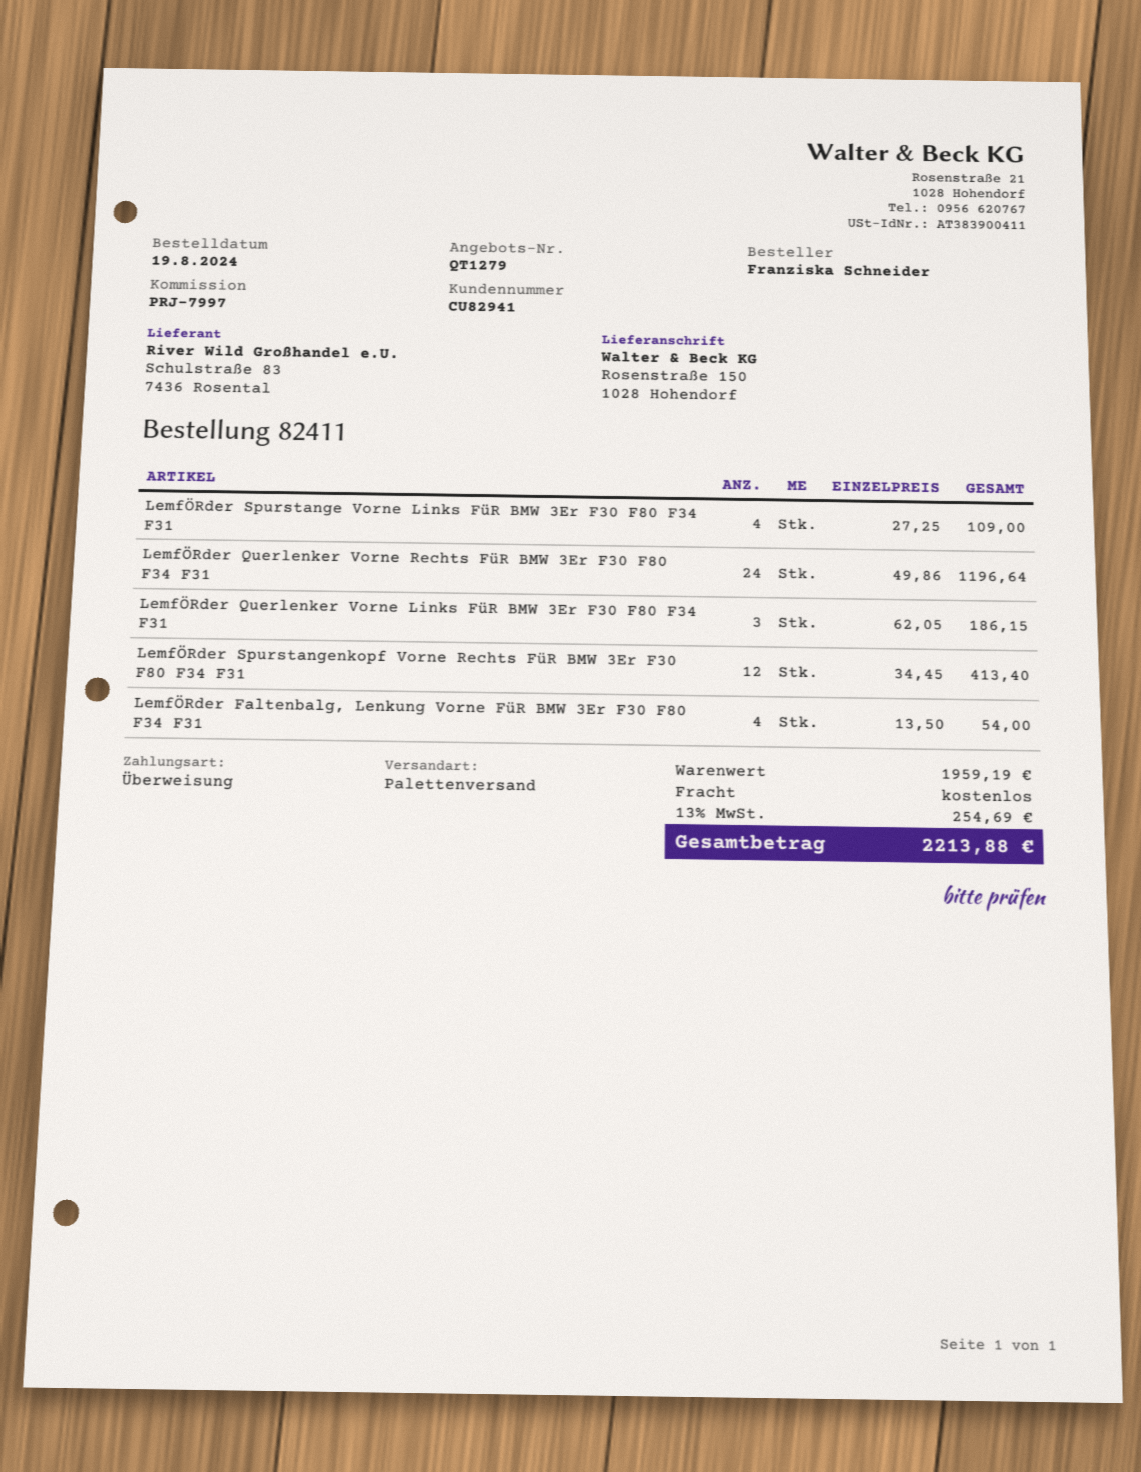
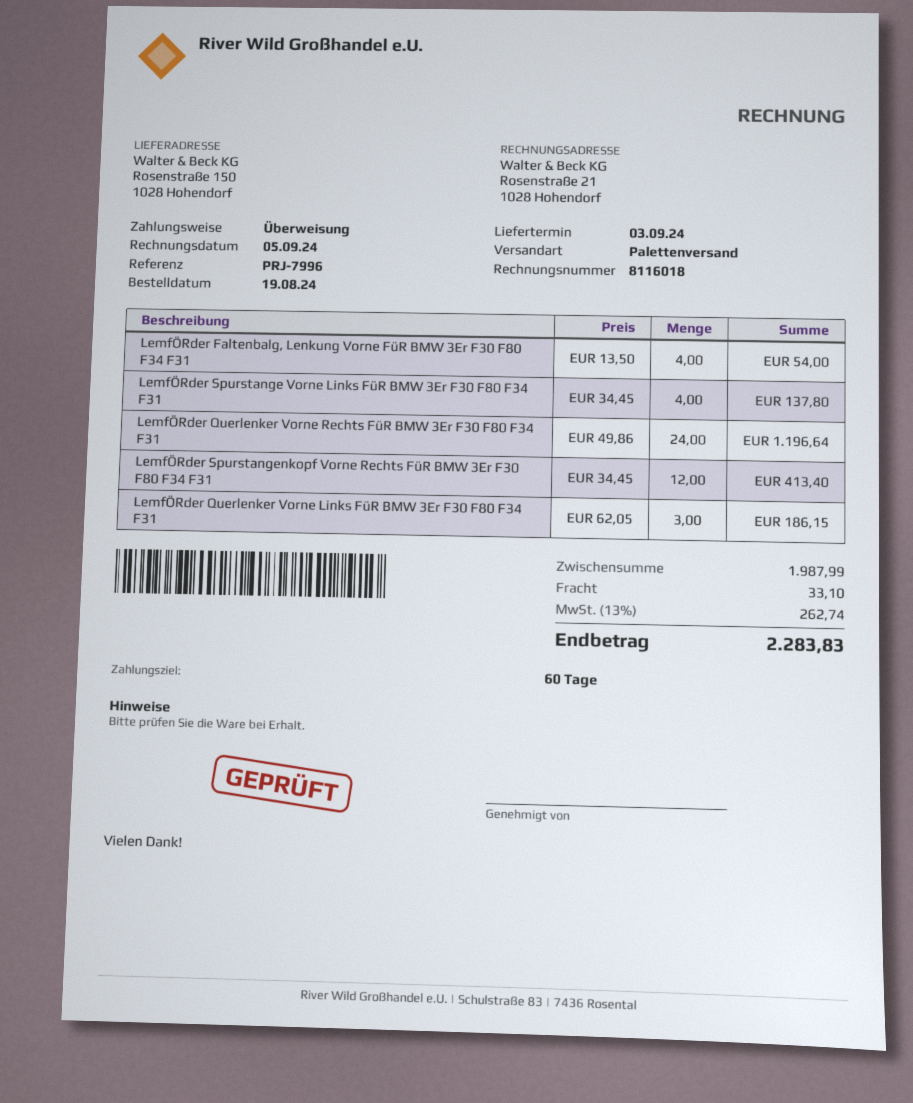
reference: PRJ-7997 -> PRJ-7996
LemfÖRder Spurstange Vorne Links FüR BMW 3Er F30 F80 F34 F31: 4 x 27.25 = 109.00 -> 4 x 34.45 = 137.80
subtotal: 1959.19 -> 1987.99
shipping: 0.00 -> 33.10
tax: 13% = 254.69 -> 13% = 262.74
total: 2213.88 -> 2283.83

